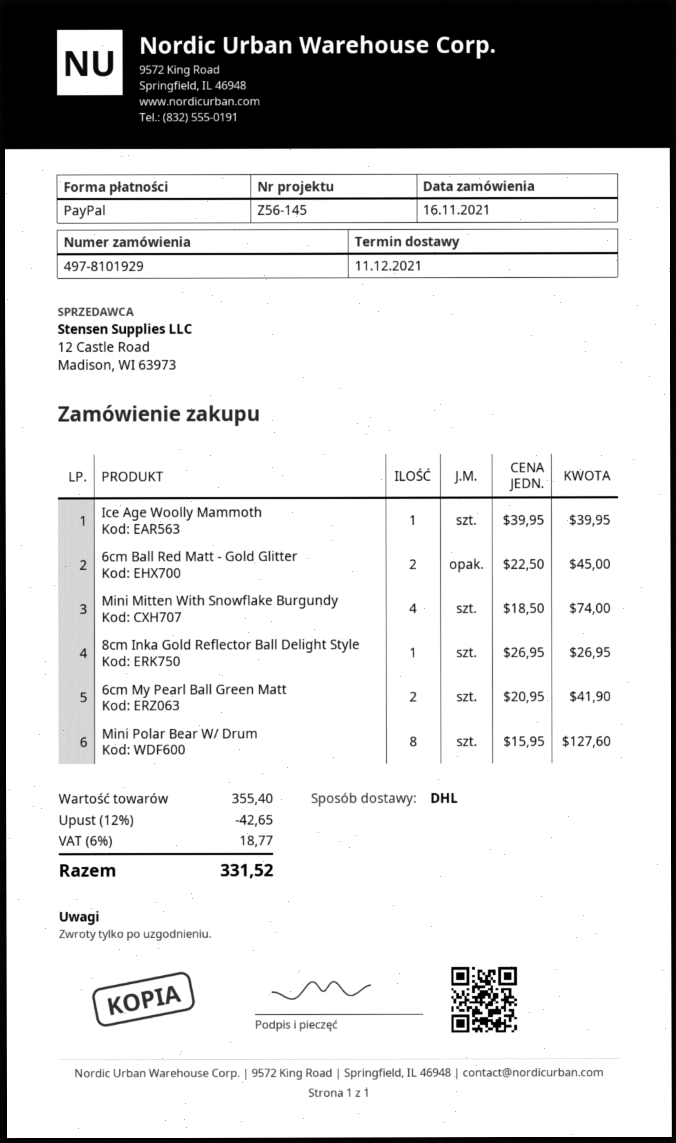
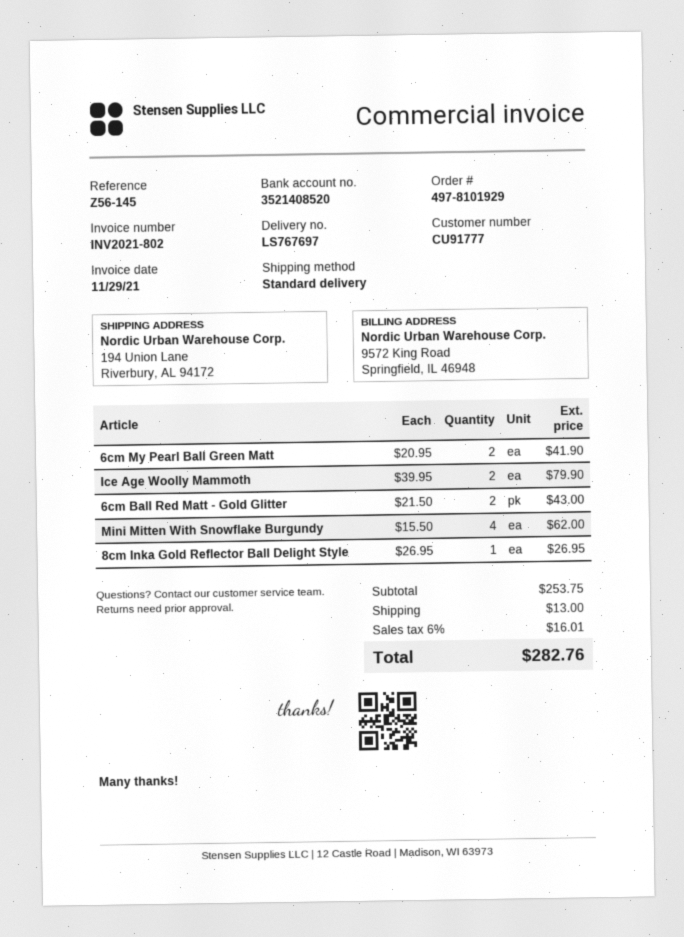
shipping method: DHL -> standard
Ice Age Woolly Mammoth: 1 x 39.95 = 39.95 -> 2 x 39.95 = 79.90
6cm Ball Red Matt - Gold Glitter: 2 x 22.50 = 45.00 -> 2 x 21.50 = 43.00
Mini Mitten With Snowflake Burgundy: 4 x 18.50 = 74.00 -> 4 x 15.50 = 62.00
Mini Polar Bear W/ Drum: 8 x 15.95 = 127.60 -> none
subtotal: 355.40 -> 253.75
discount: 12% = 42.65 -> none
shipping: none -> 13.00
tax: 6% = 18.77 -> 6% = 16.01
total: 331.52 -> 282.76

